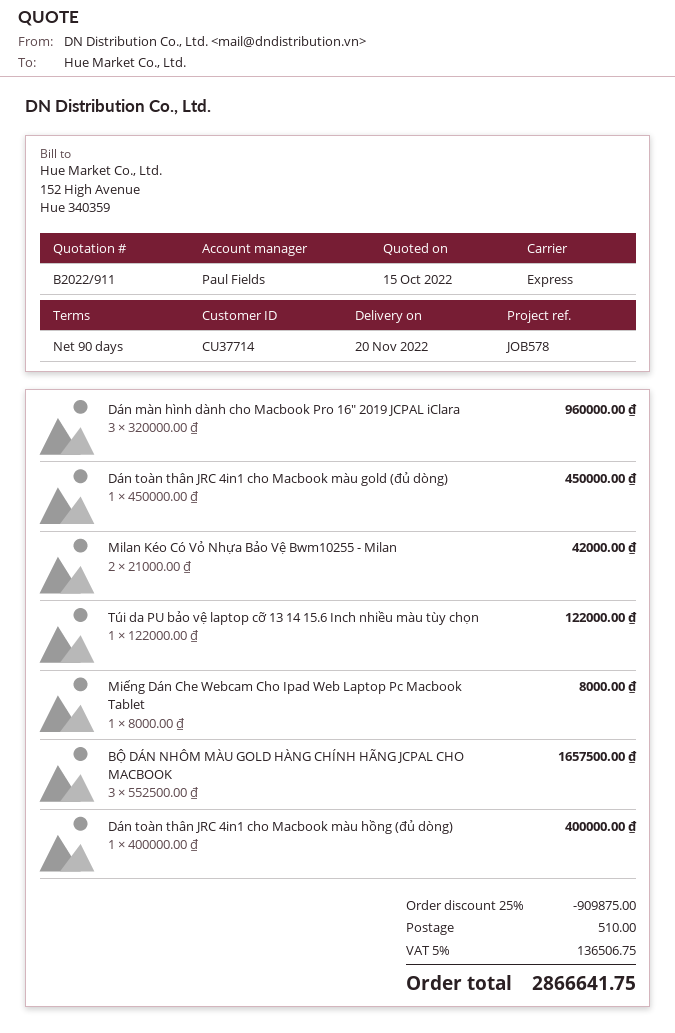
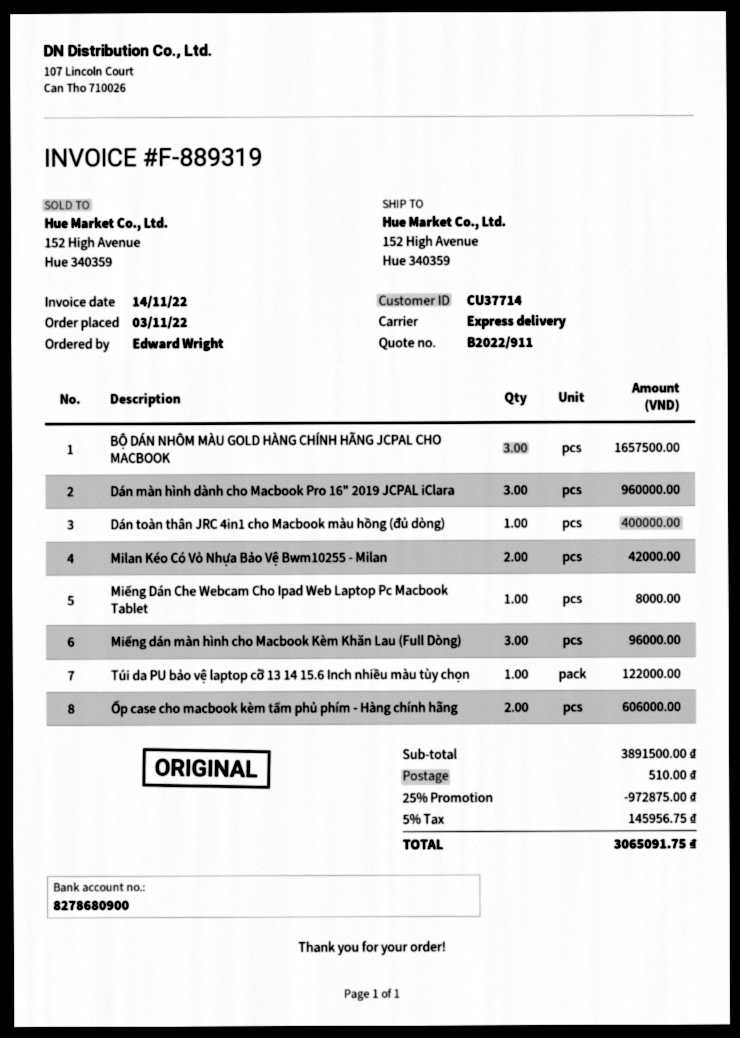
Dán toàn thân JRC 4in1 cho Macbook màu gold (đủ dòng): 1 for 450000.00 -> none
Miếng dán màn hình cho Macbook Kèm Khăn Lau (Full Dòng): none -> 3 for 96000.00
Ốp case cho macbook kèm tấm phủ phím - Hàng chính hãng: none -> 2 for 606000.00
discount: 25% = 909875.00 -> 25% = 972875.00
tax: 5% = 136506.75 -> 5% = 145956.75
total: 2866641.75 -> 3065091.75

